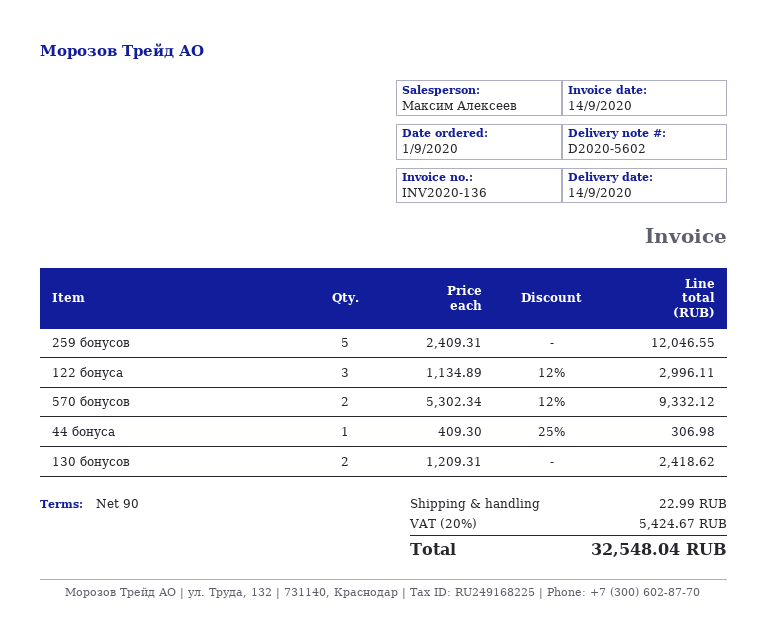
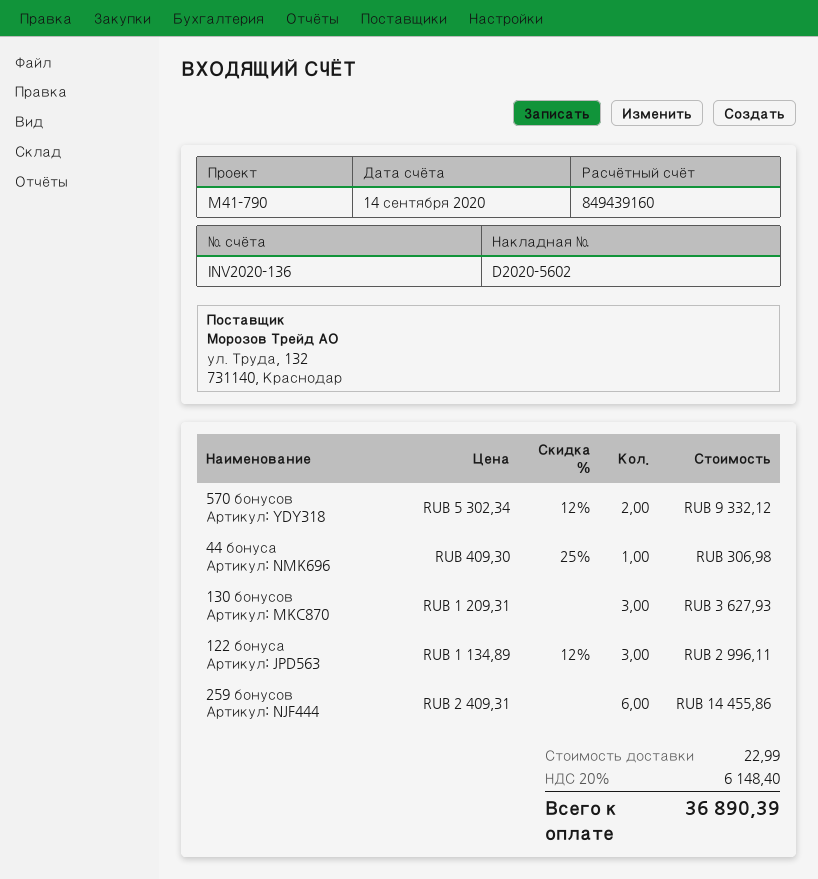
259 бонусов: 5 x 2409.31 = 12046.55 -> 6 x 2409.31 = 14455.86
130 бонусов: 2 x 1209.31 = 2418.62 -> 3 x 1209.31 = 3627.93
tax: 20% = 5424.67 -> 20% = 6148.40
total: 32548.04 -> 36890.39

